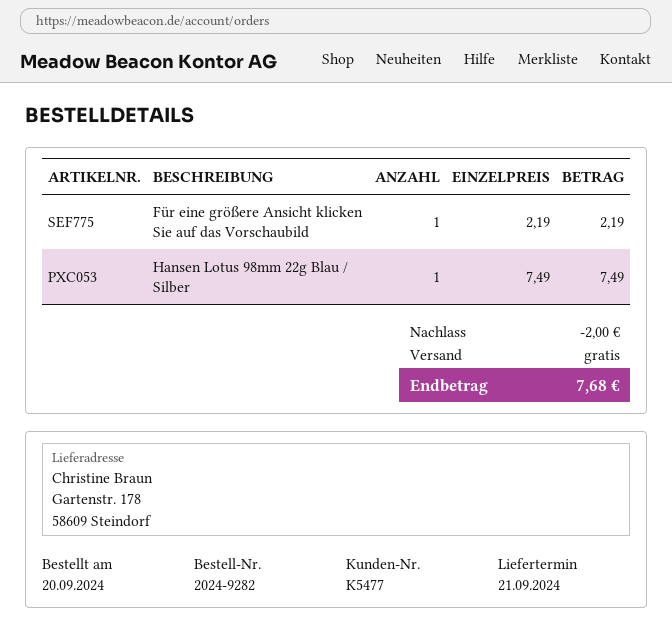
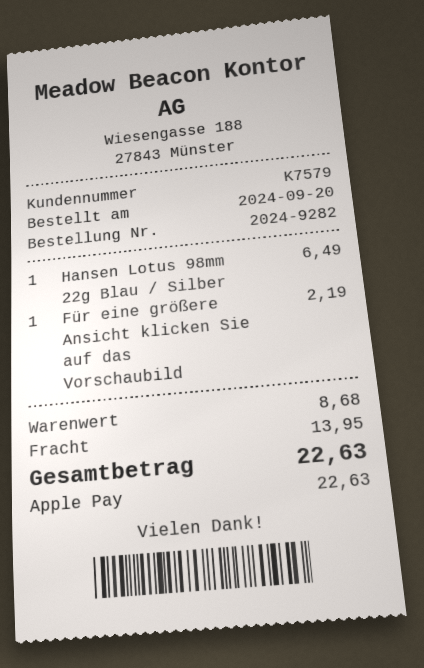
customer number: K5477 -> K7579
Hansen Lotus 98mm 22g Blau / Silber: 1 x 7.49 = 7.49 -> 1 x 6.49 = 6.49
discount: 2.00 -> none
shipping: 0.00 -> 13.95
total: 7.68 -> 22.63

